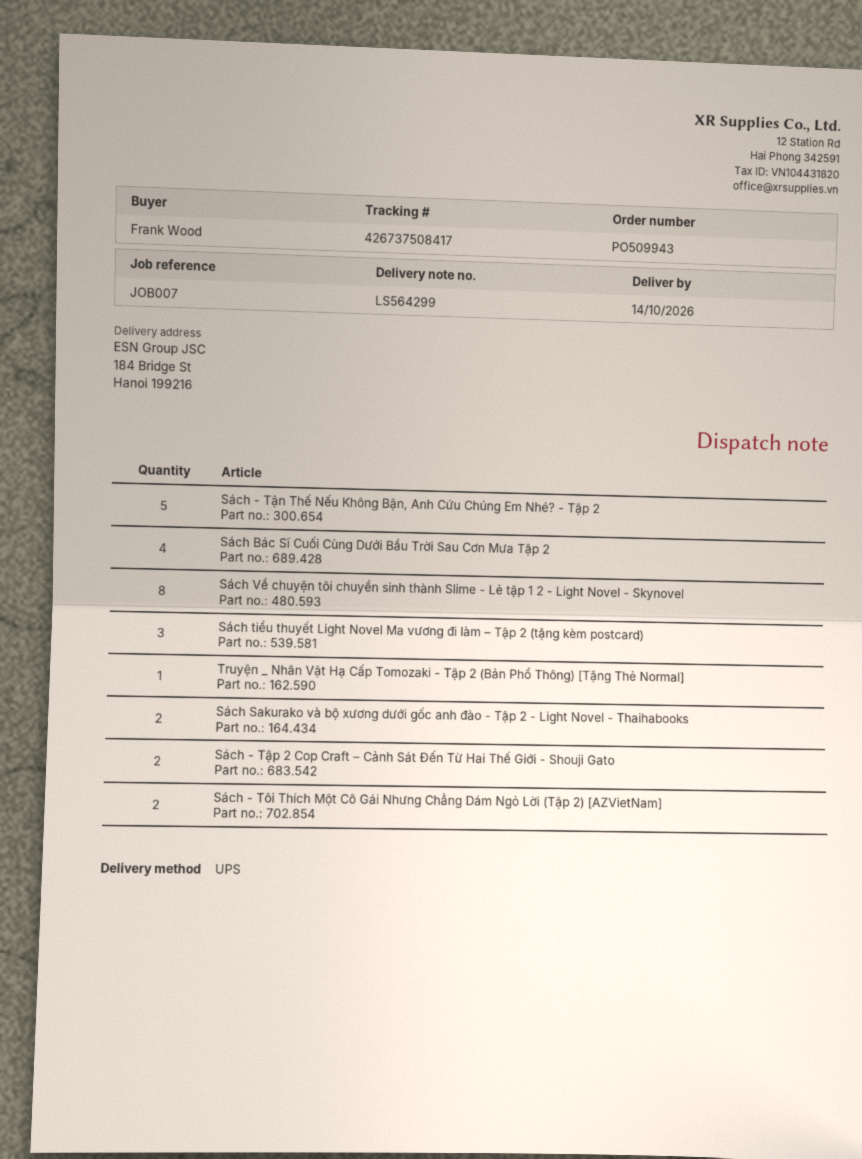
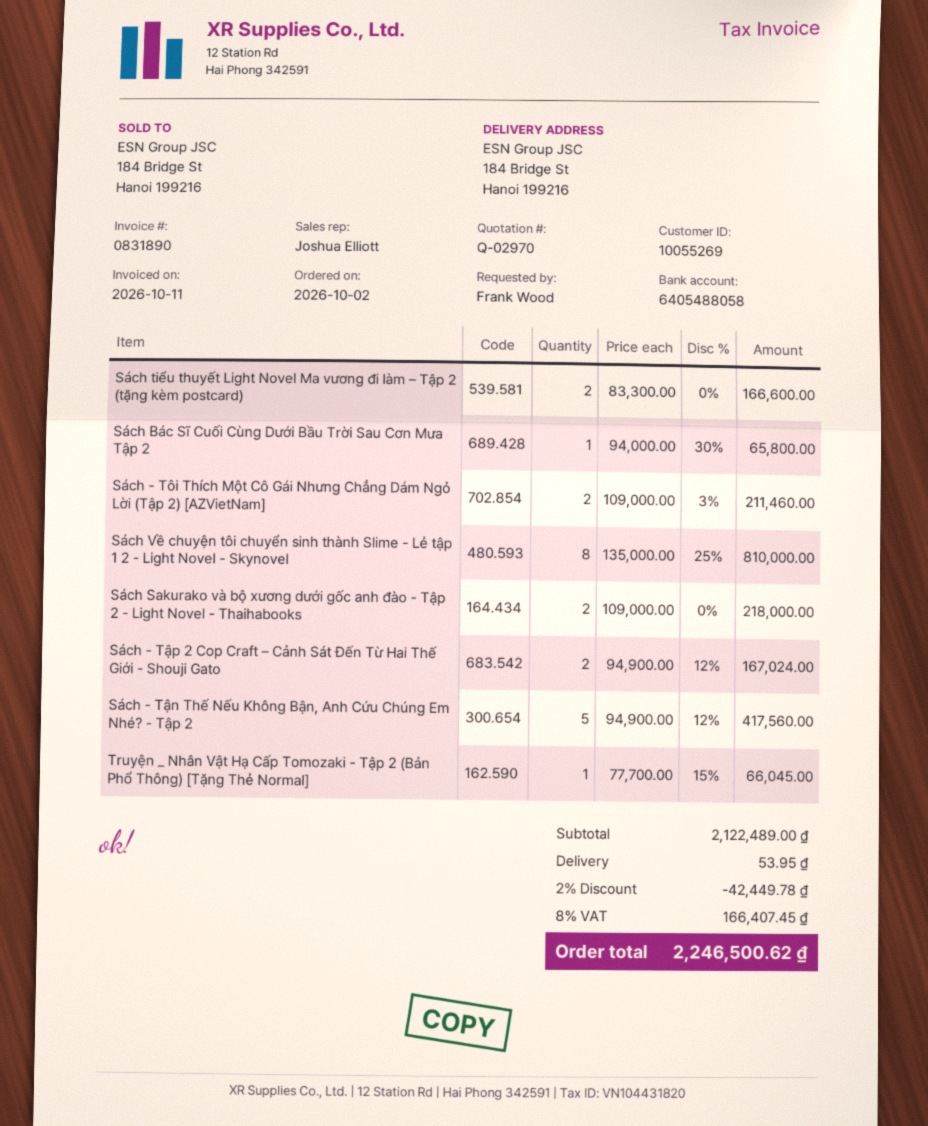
Sách Bác Sĩ Cuối Cùng Dưới Bầu Trời Sau Cơn Mưa Tập 2: 4 -> 1
Sách tiểu thuyết Light Novel Ma vương đi làm – Tập 2 (tặng kèm postcard): 3 -> 2

